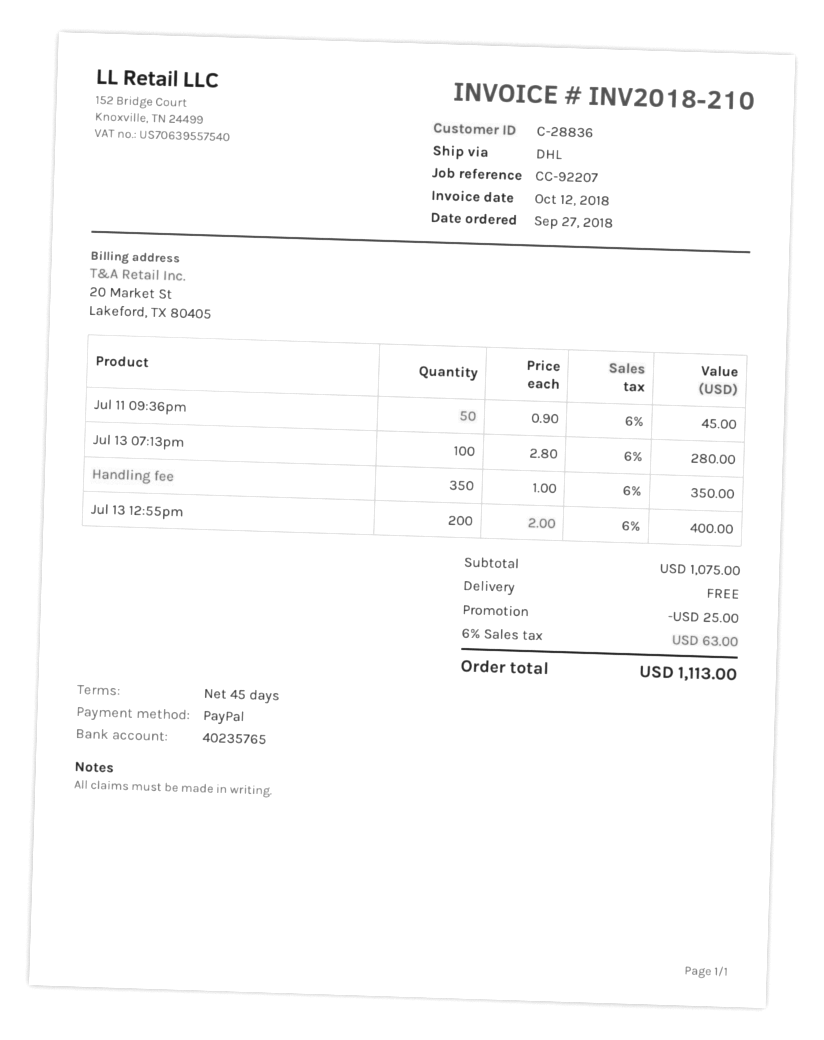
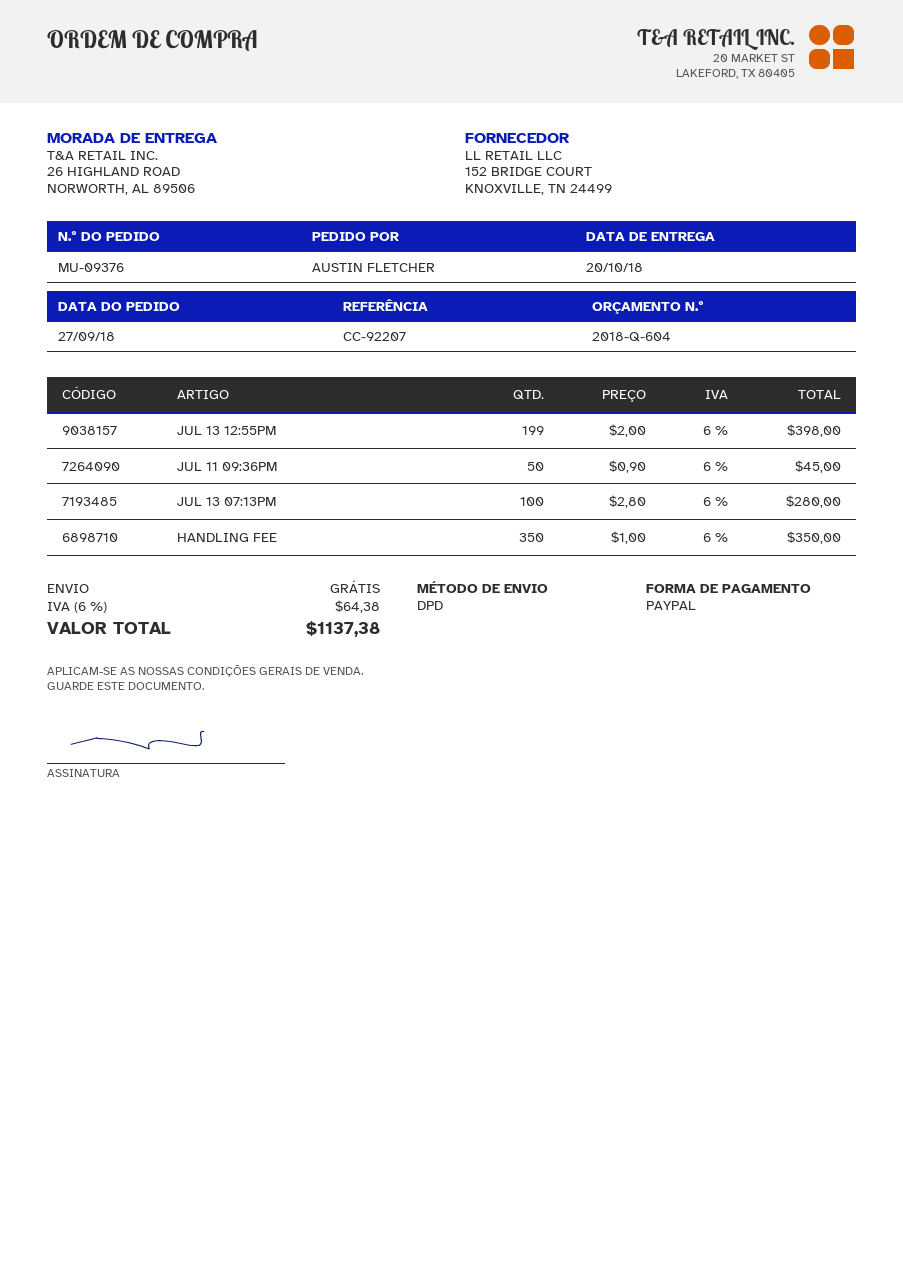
shipping method: DHL -> DPD
Jul 13 12:55pm: 200 x 2.00 = 400.00 -> 199 x 2.00 = 398.00
discount: 25.00 -> none
tax: 6% = 63.00 -> 6% = 64.38
total: 1113.00 -> 1137.38

